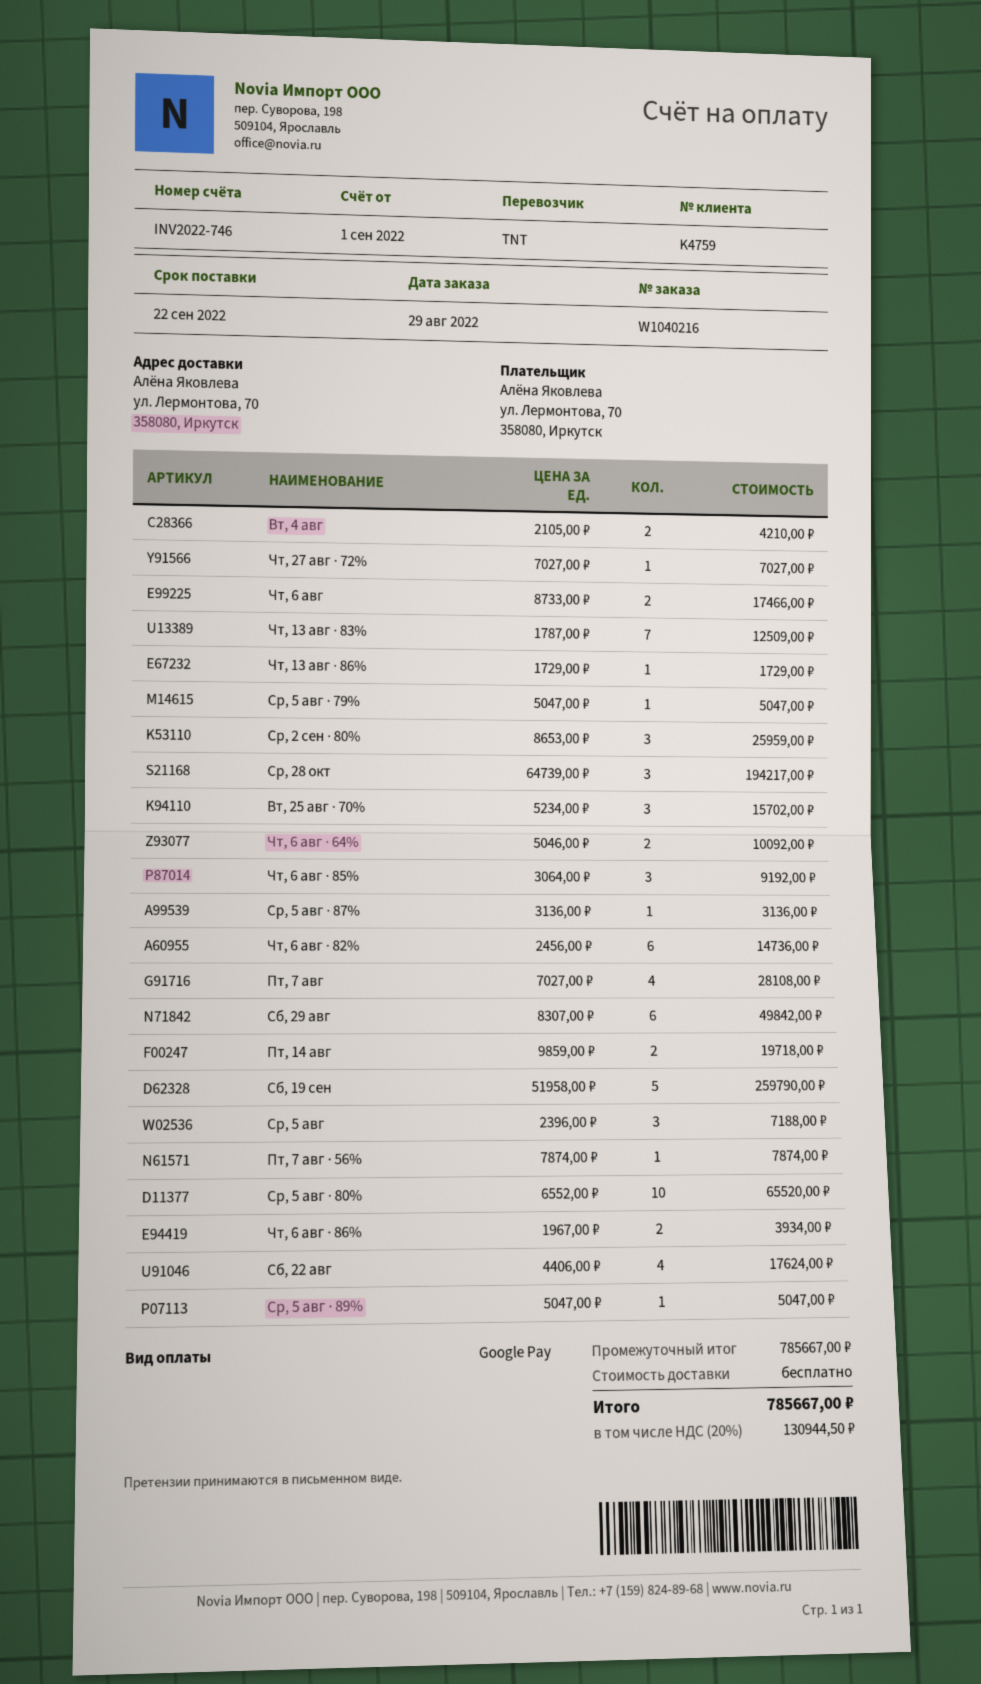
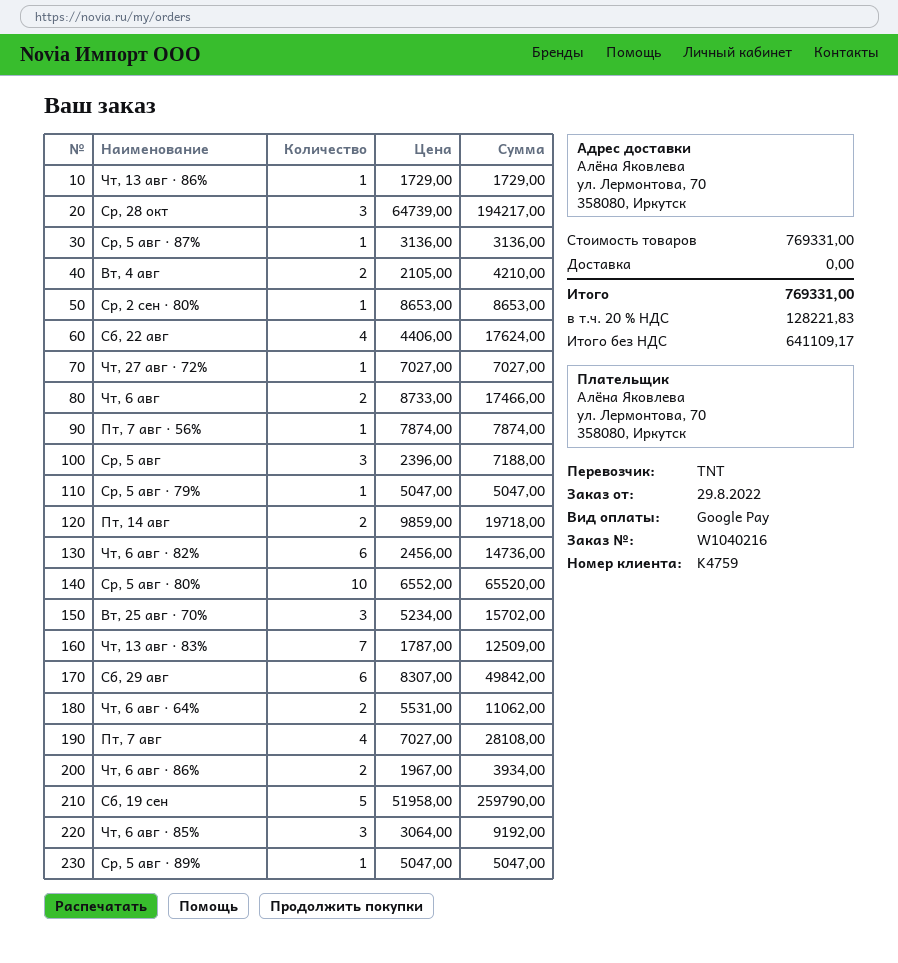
Ср, 2 сен · 80%: 3 x 8653.00 = 25959.00 -> 1 x 8653.00 = 8653.00
Чт, 6 авг · 64%: 2 x 5046.00 = 10092.00 -> 2 x 5531.00 = 11062.00
subtotal: 785667.00 -> 769331.00
tax: 20% = 130944.50 -> 20% = 128221.83
total: 785667.00 -> 769331.00

